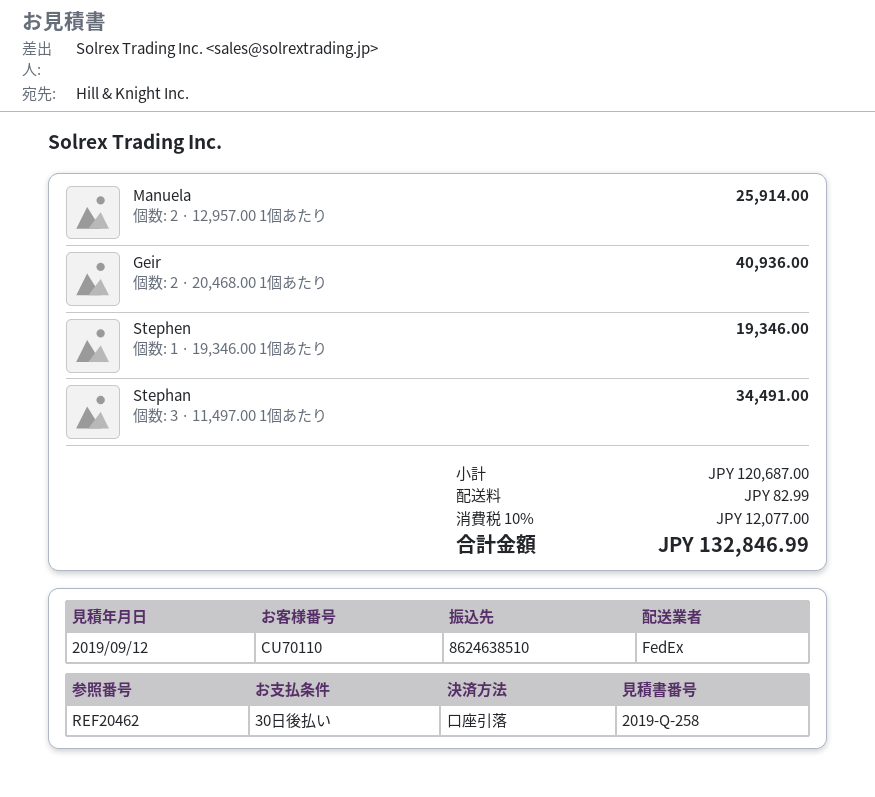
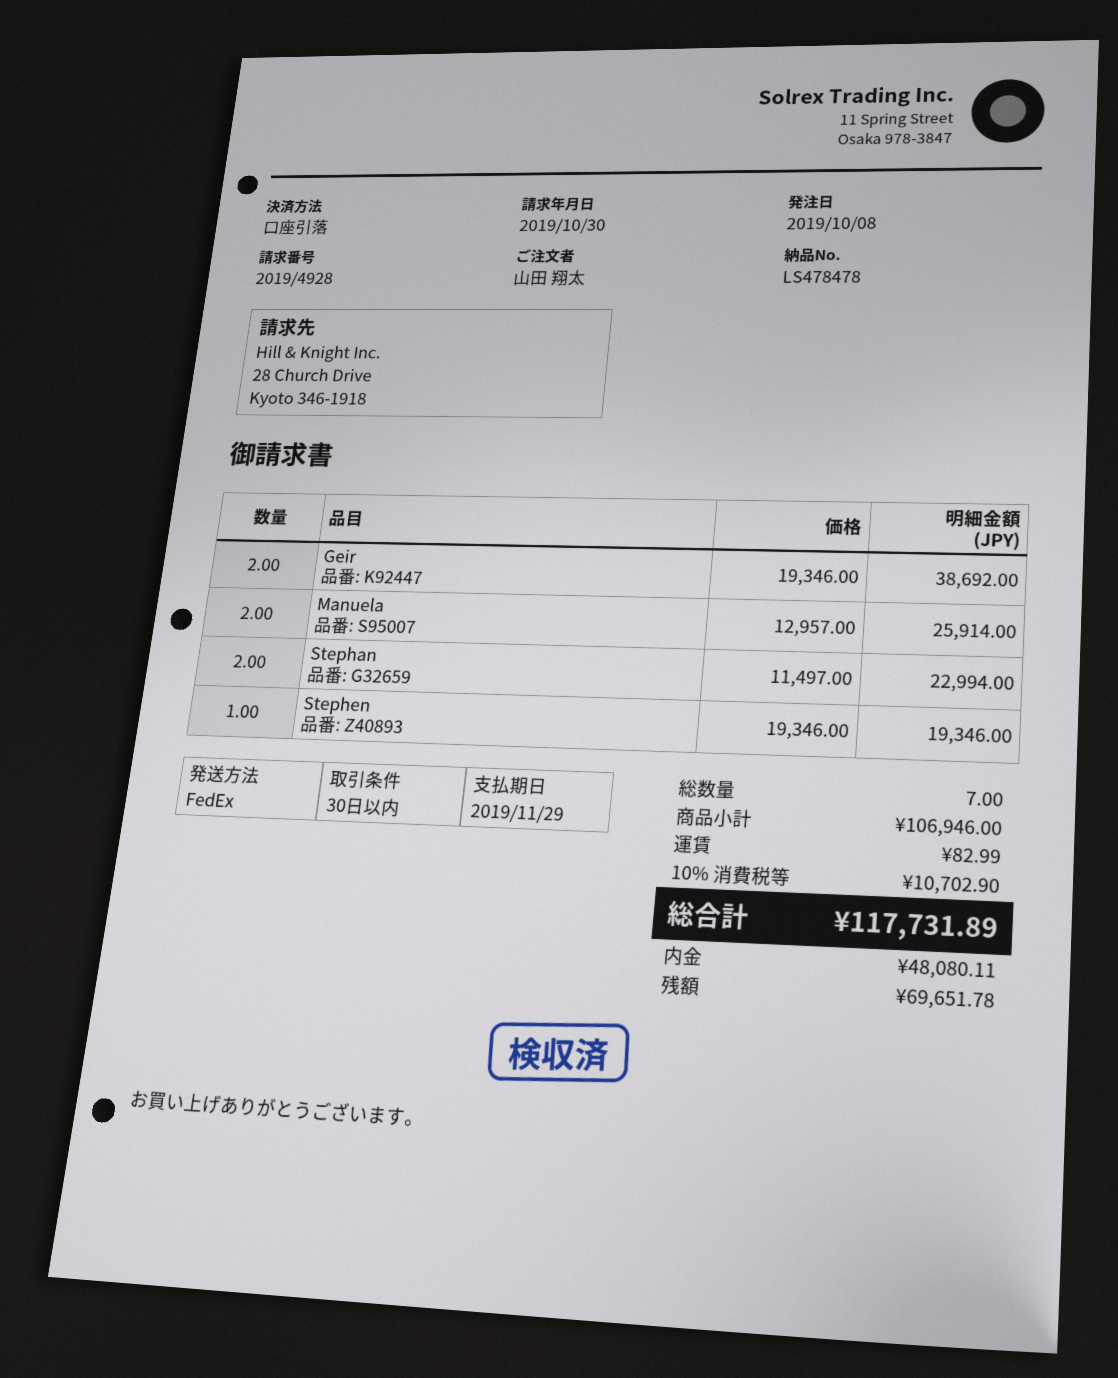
Geir: 2 x 20468.00 = 40936.00 -> 2 x 19346.00 = 38692.00
Stephan: 3 x 11497.00 = 34491.00 -> 2 x 11497.00 = 22994.00
subtotal: 120687.00 -> 106946.00
tax: 10% = 12077.00 -> 10% = 10702.90
total: 132846.99 -> 117731.89

